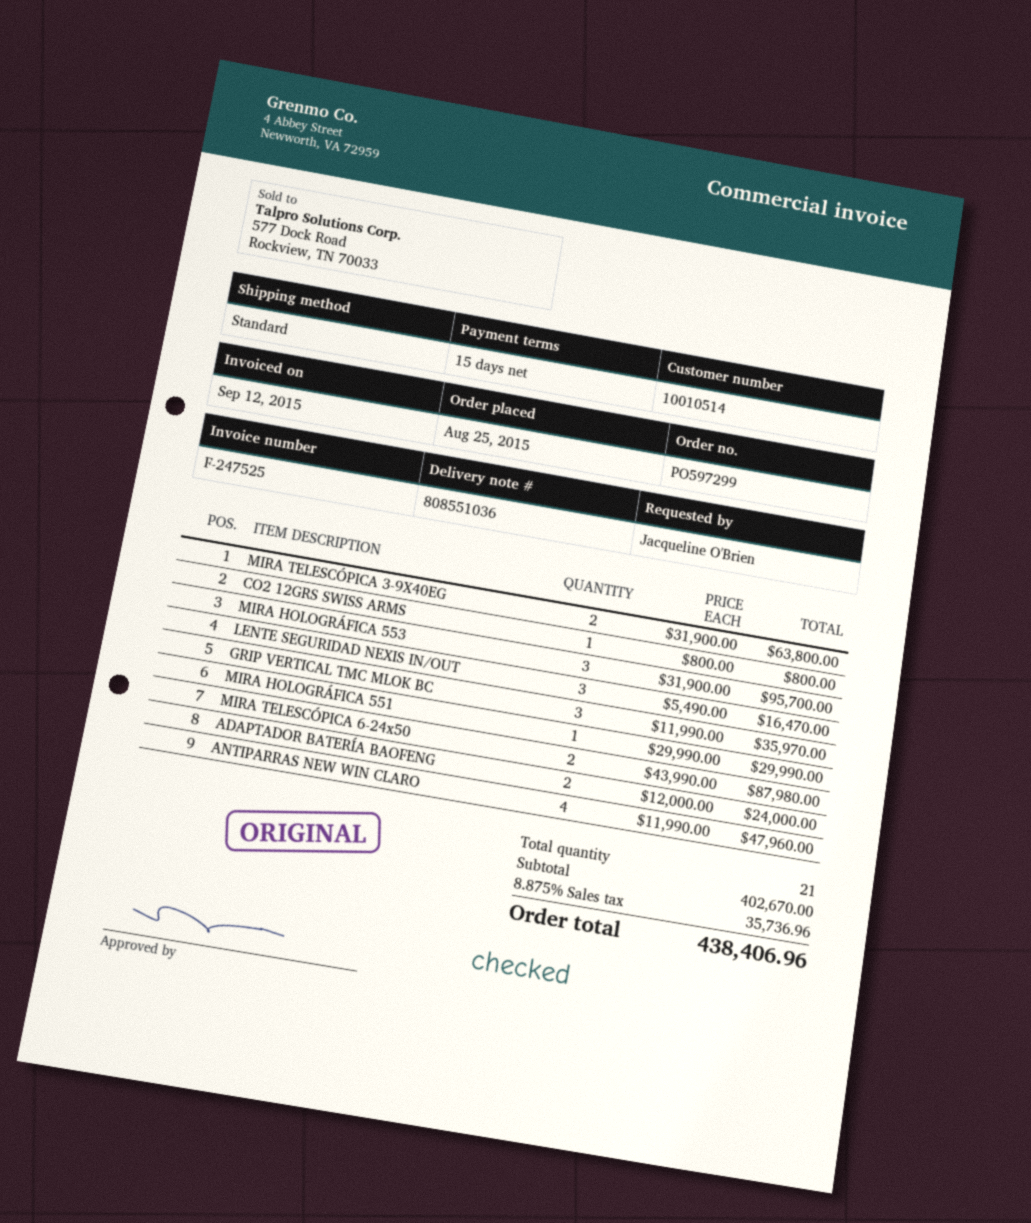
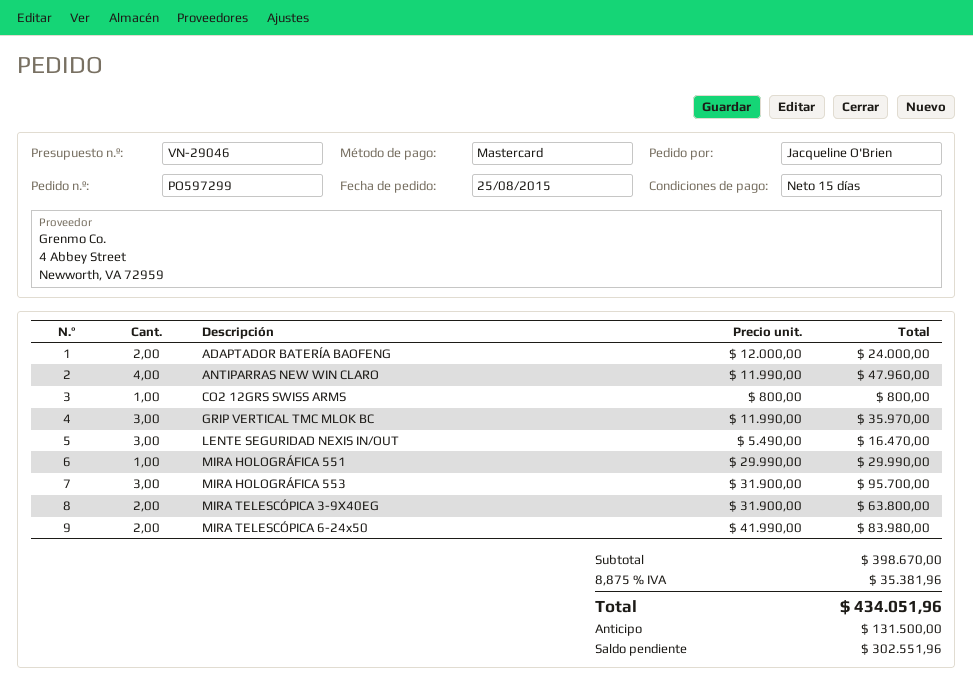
MIRA TELESCÓPICA 6-24x50: 2 x 43990.00 = 87980.00 -> 2 x 41990.00 = 83980.00
subtotal: 402670.00 -> 398670.00
tax: 8.875% = 35736.96 -> 8.875% = 35381.96
total: 438406.96 -> 434051.96

